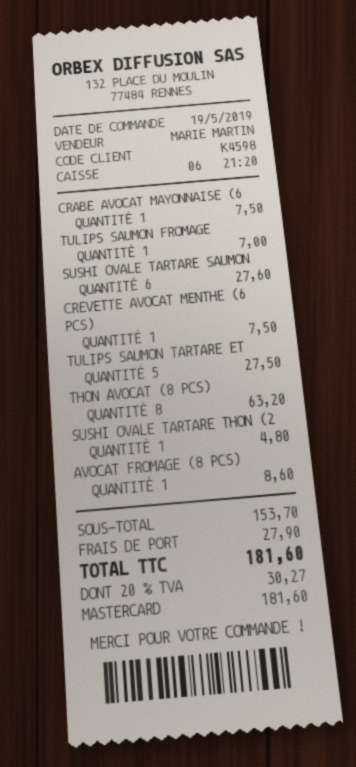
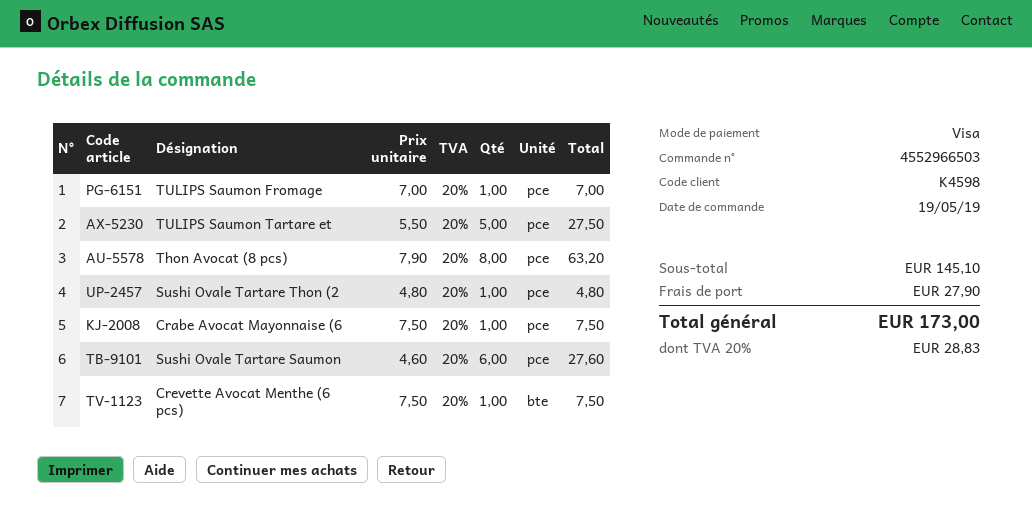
payment method: Mastercard -> Visa
AVOCAT FROMAGE (8 PCS): 1 for 8.60 -> none
subtotal: 153.70 -> 145.10
tax: 20% = 30.27 -> 20% = 28.83
total: 181.60 -> 173.00

